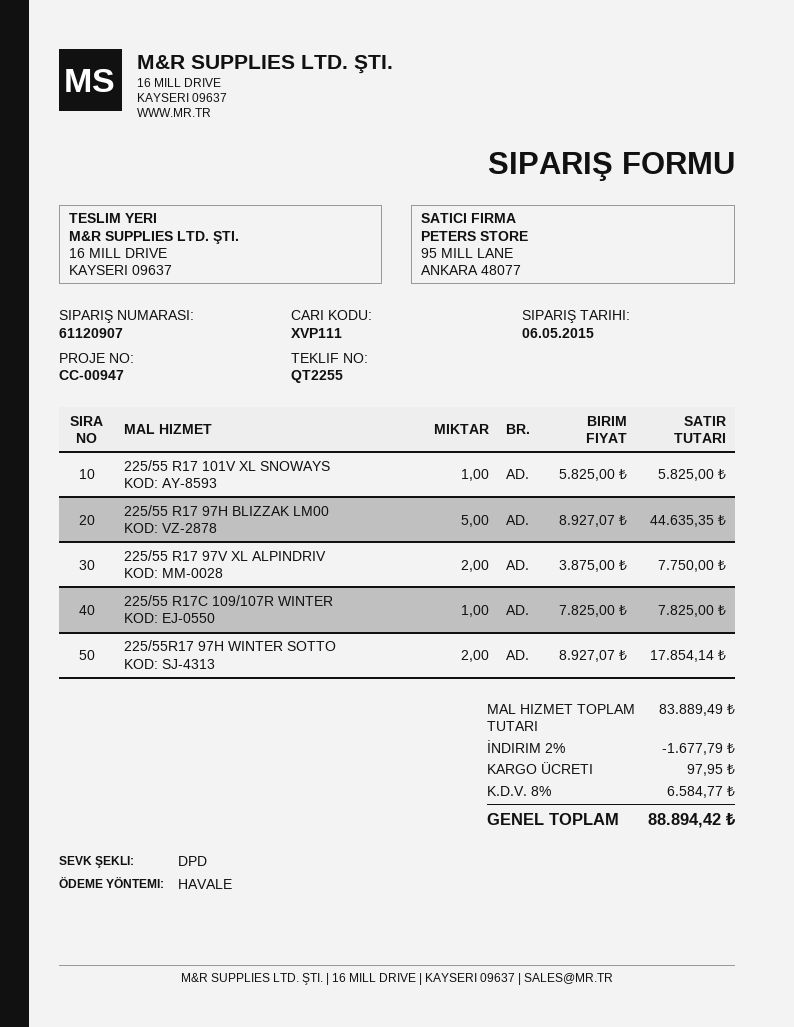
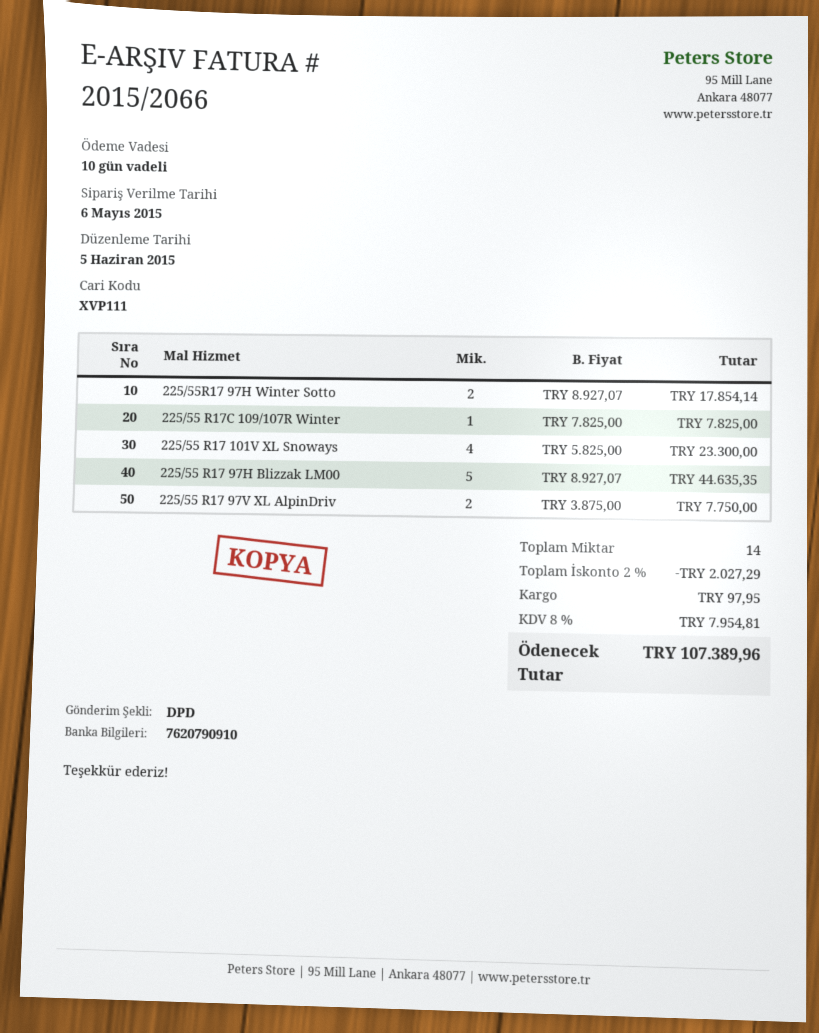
225/55 R17 101V XL SNOWAYS: 1 x 5825.00 = 5825.00 -> 4 x 5825.00 = 23300.00
discount: 2% = 1677.79 -> 2% = 2027.29
tax: 8% = 6584.77 -> 8% = 7954.81
total: 88894.42 -> 107389.96

